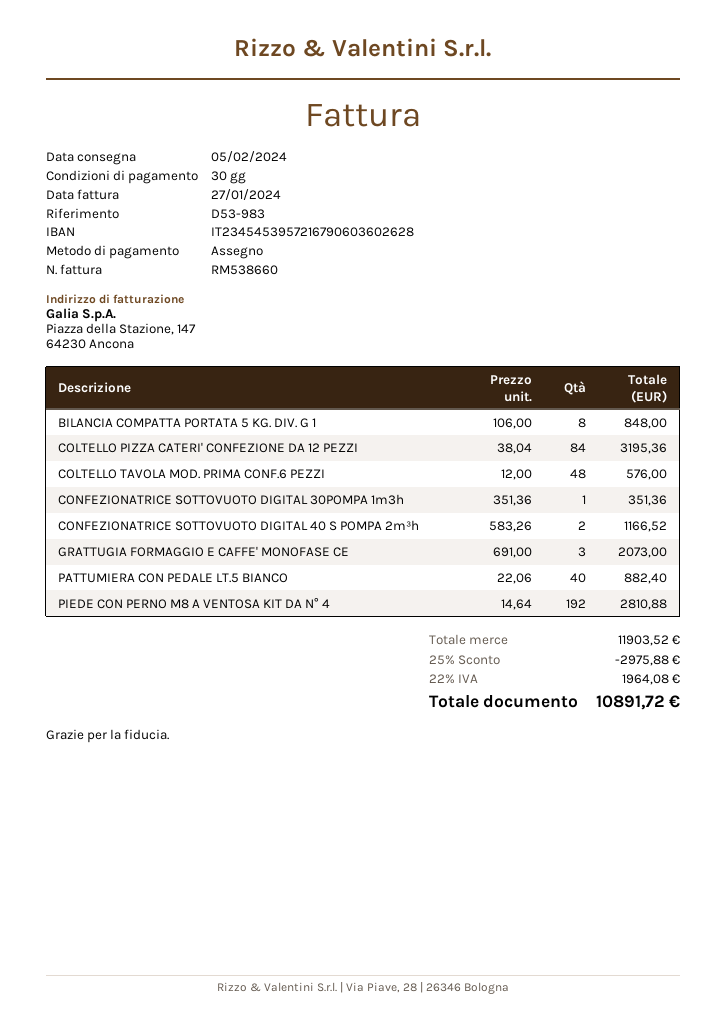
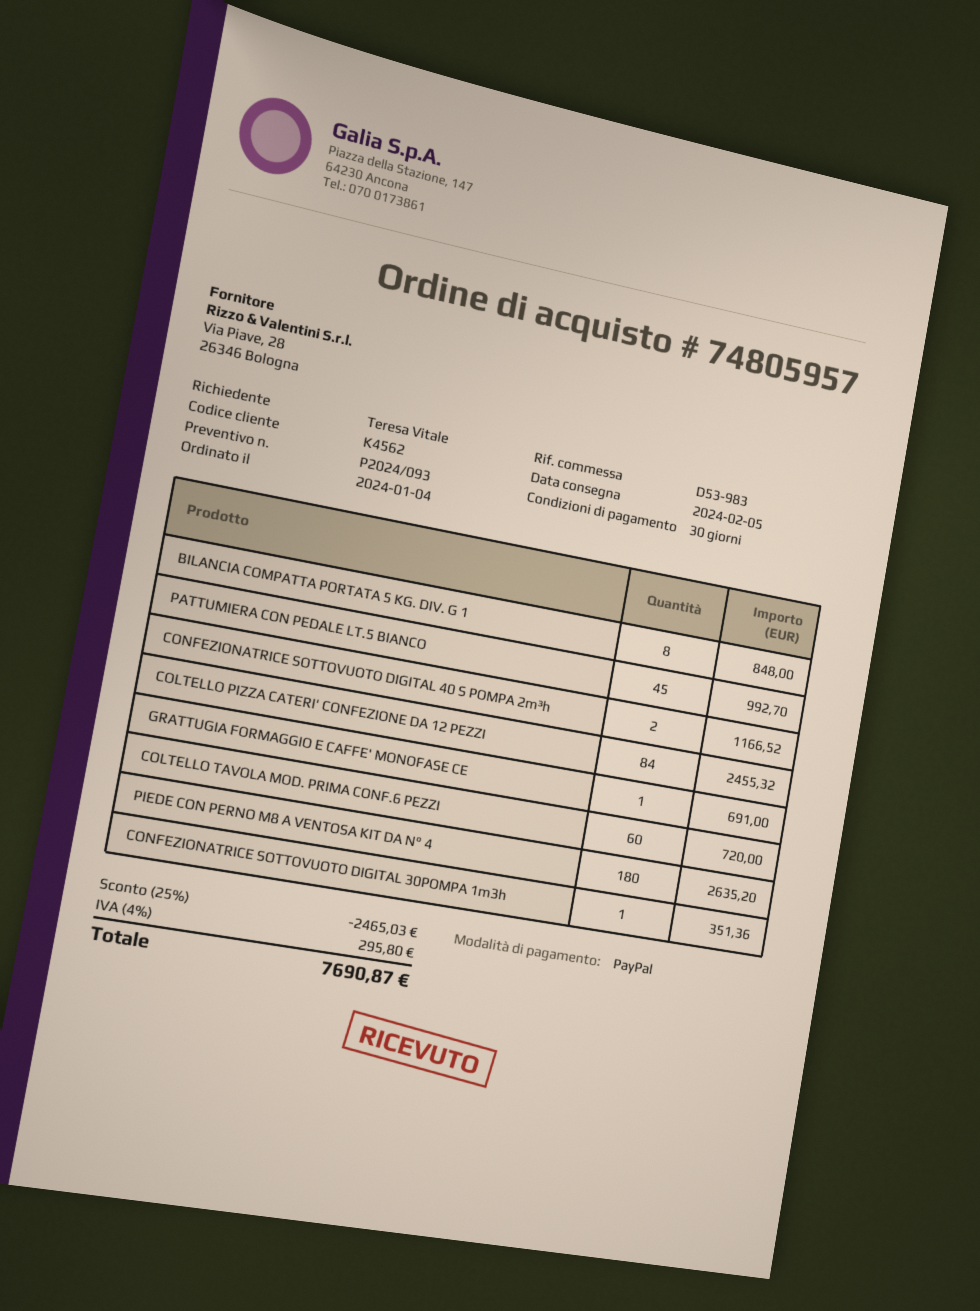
payment method: cheque -> PayPal
COLTELLO PIZZA CATERI' CONFEZIONE DA 12 PEZZI: 84 for 3195.36 -> 84 for 2455.32
COLTELLO TAVOLA MOD. PRIMA CONF.6 PEZZI: 48 for 576.00 -> 60 for 720.00
GRATTUGIA FORMAGGIO E CAFFE' MONOFASE CE: 3 for 2073.00 -> 1 for 691.00
PATTUMIERA CON PEDALE LT.5 BIANCO: 40 for 882.40 -> 45 for 992.70
PIEDE CON PERNO M8 A VENTOSA KIT DA N° 4: 192 for 2810.88 -> 180 for 2635.20
discount: 25% = 2975.88 -> 25% = 2465.03
tax: 22% = 1964.08 -> 4% = 295.80
total: 10891.72 -> 7690.87

